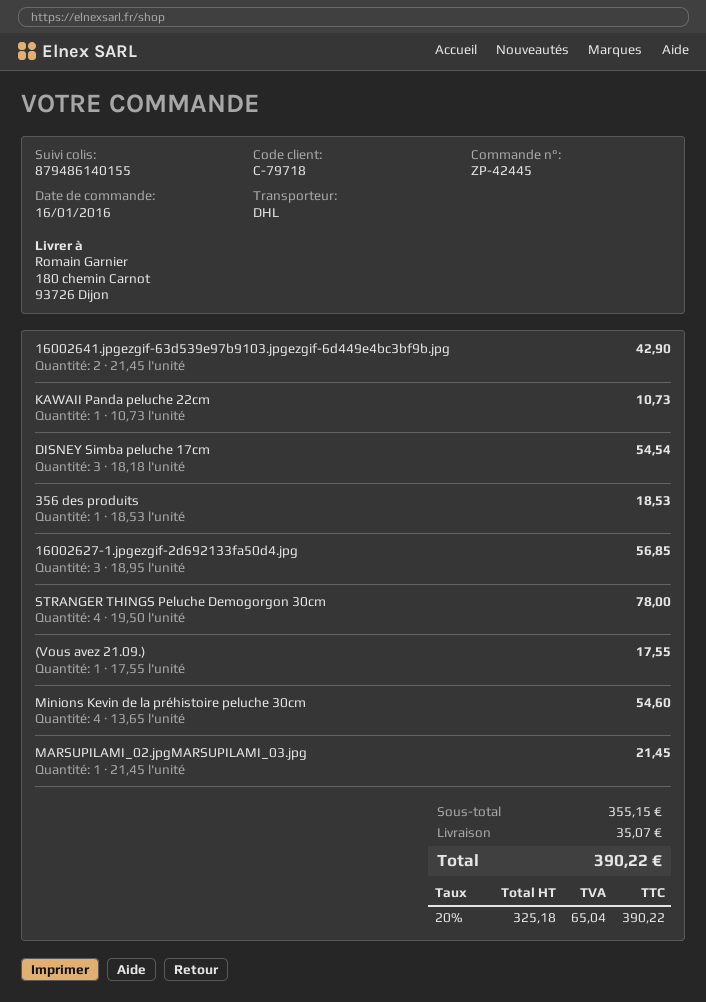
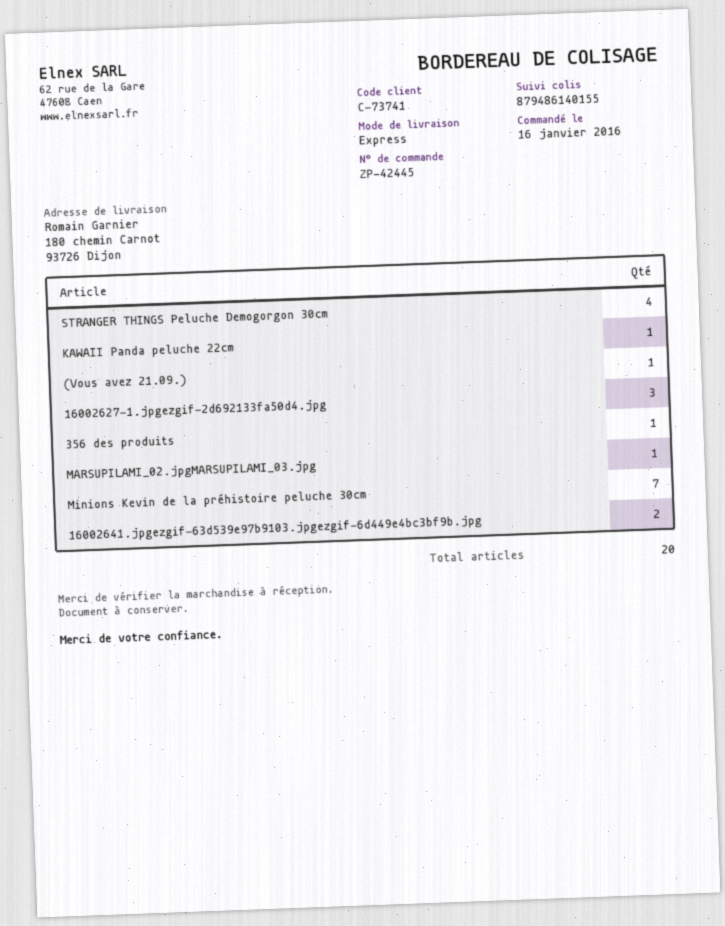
customer number: C-79718 -> C-73741
shipping method: DHL -> express
DISNEY Simba peluche 17cm: 3 -> none
Minions Kevin de la préhistoire peluche 30cm: 4 -> 7

